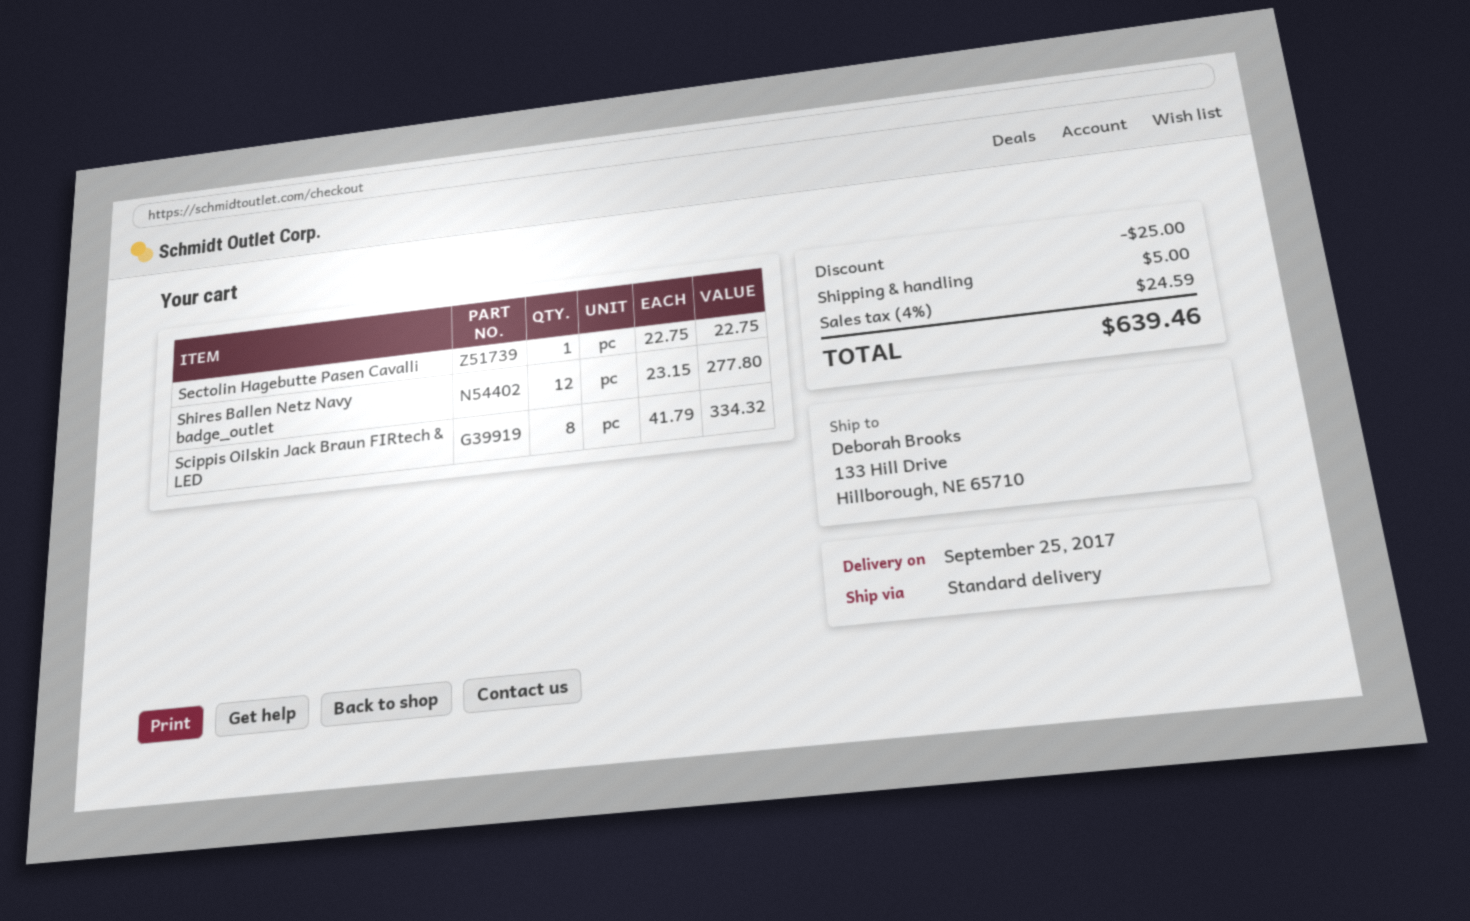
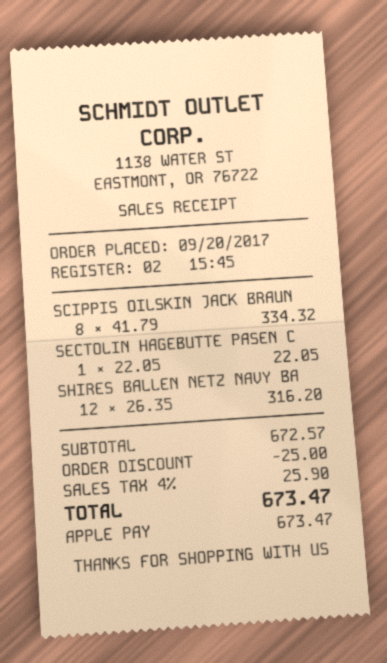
Sectolin Hagebutte Pasen Cavalli: 1 x 22.75 = 22.75 -> 1 x 22.05 = 22.05
Shires Ballen Netz Navy badge_outlet: 12 x 23.15 = 277.80 -> 12 x 26.35 = 316.20
shipping: 5.00 -> none
tax: 4% = 24.59 -> 4% = 25.90
total: 639.46 -> 673.47

